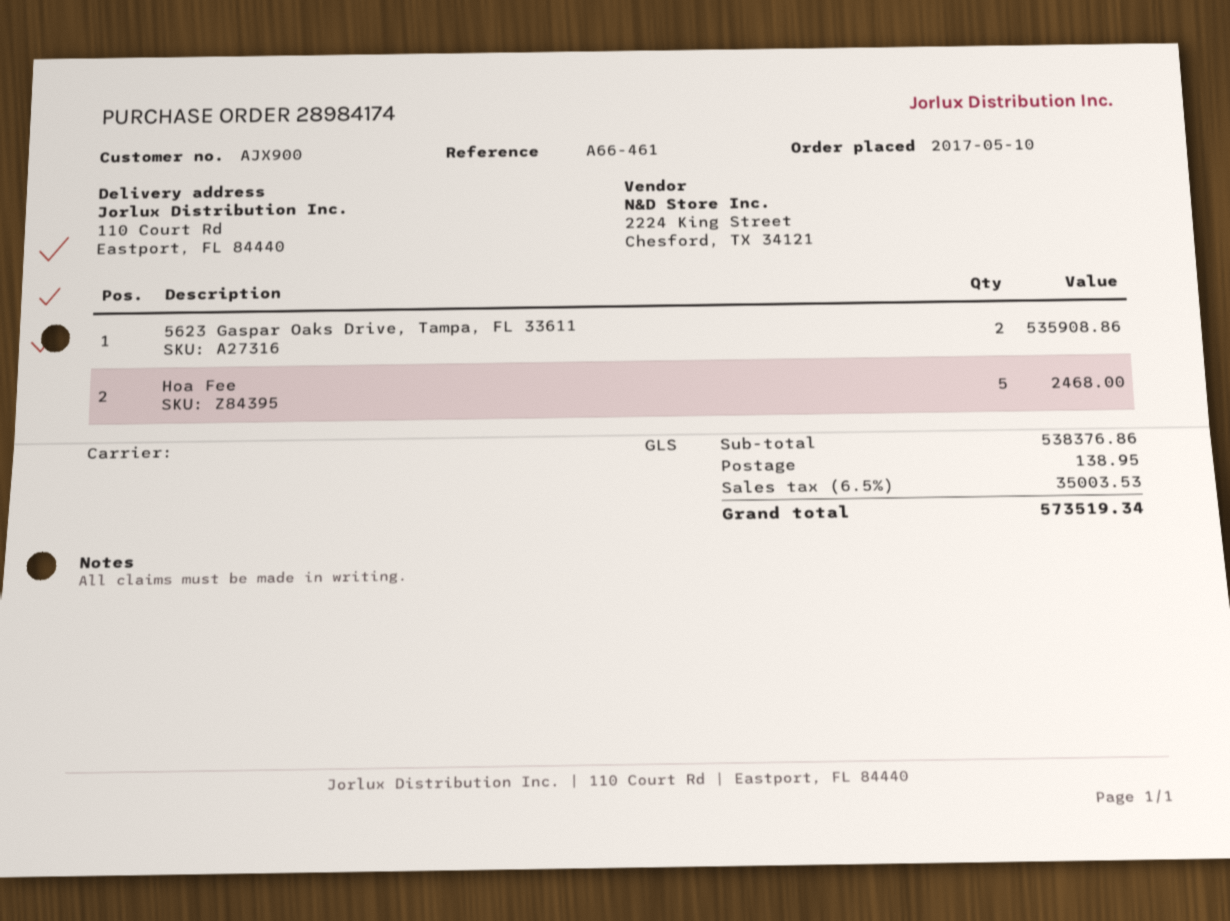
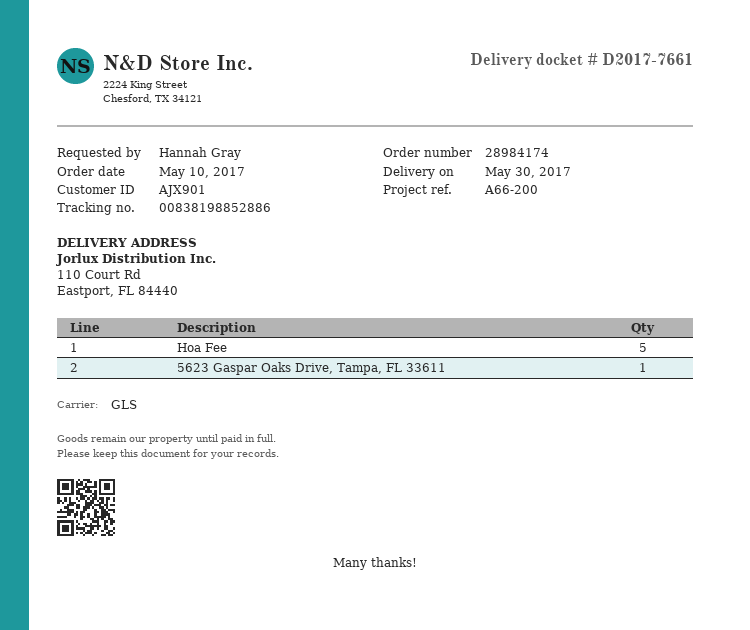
customer number: AJX900 -> AJX901
reference: A66-461 -> A66-200
5623 Gaspar Oaks Drive, Tampa, FL 33611: 2 -> 1

